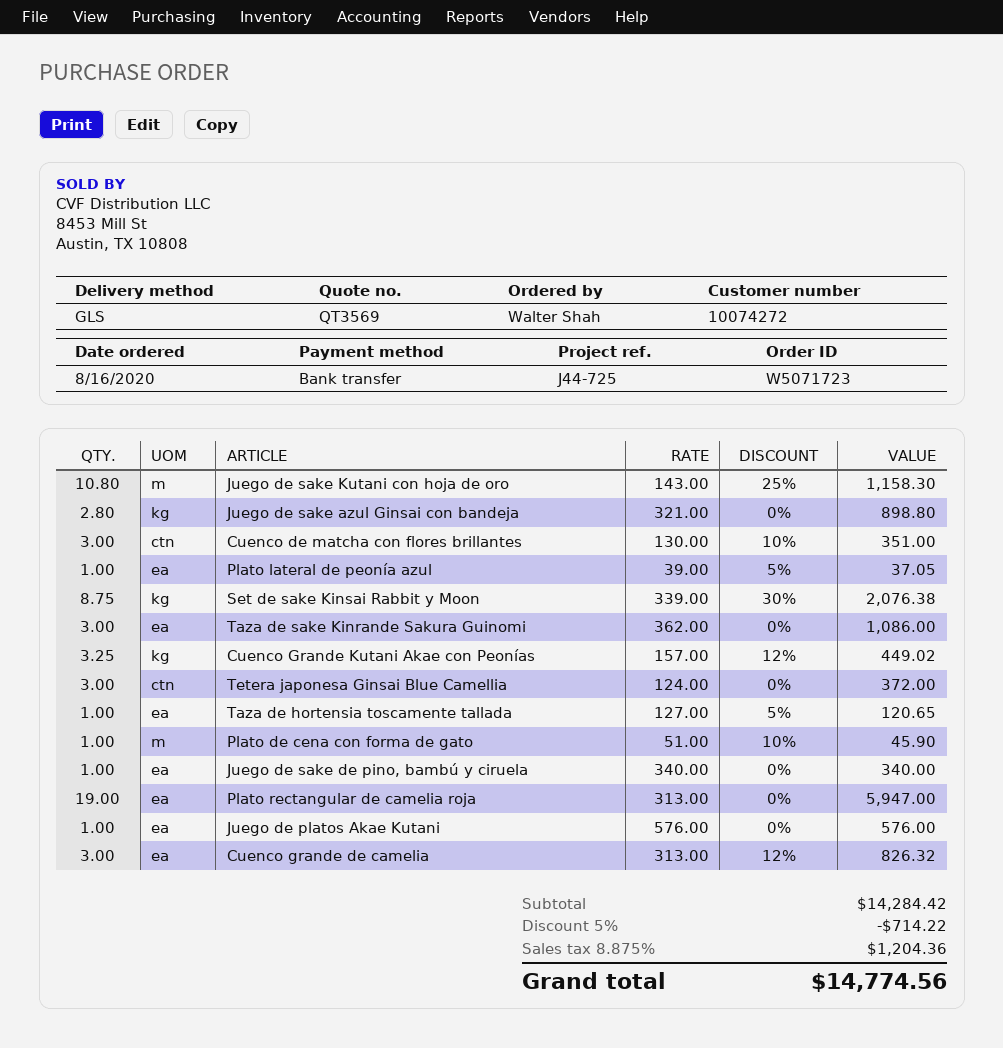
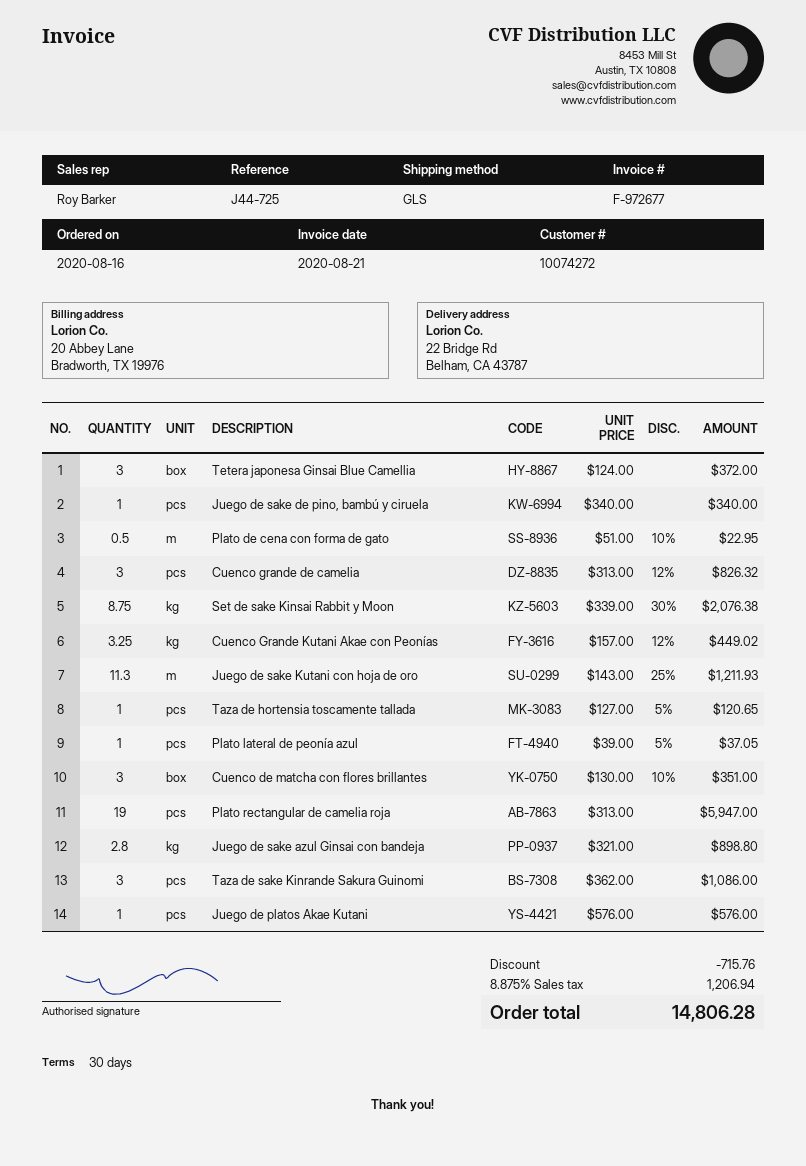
Juego de sake Kutani con hoja de oro: 10.8 x 143.00 - 25% = 1158.30 -> 11.3 x 143.00 - 25% = 1211.93
Plato de cena con forma de gato: 1 x 51.00 - 10% = 45.90 -> 0.5 x 51.00 - 10% = 22.95
discount: 714.22 -> 715.76
tax: 8.875% = 1204.36 -> 8.875% = 1206.94
total: 14774.56 -> 14806.28

